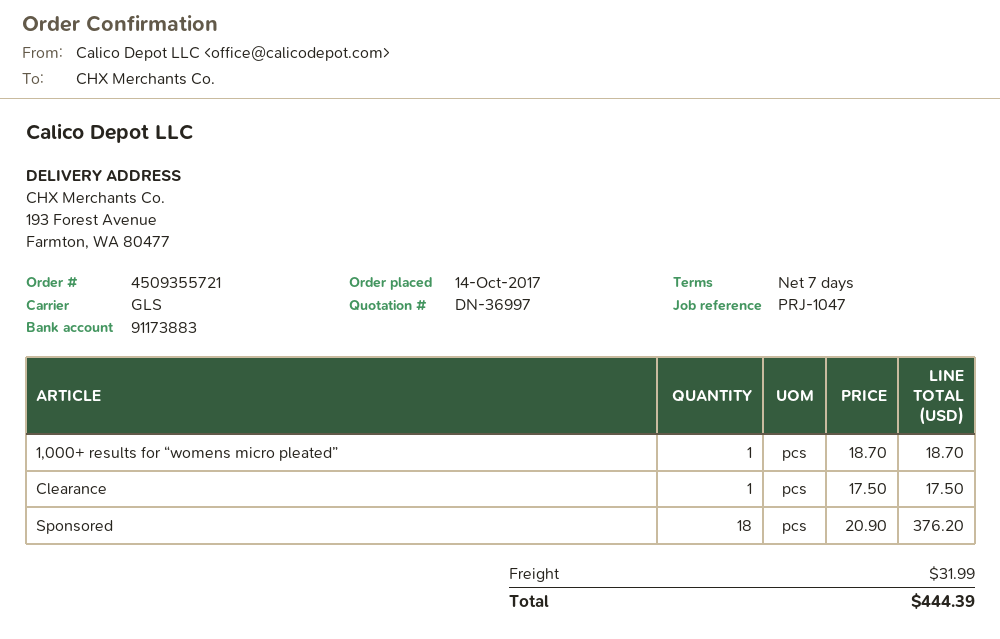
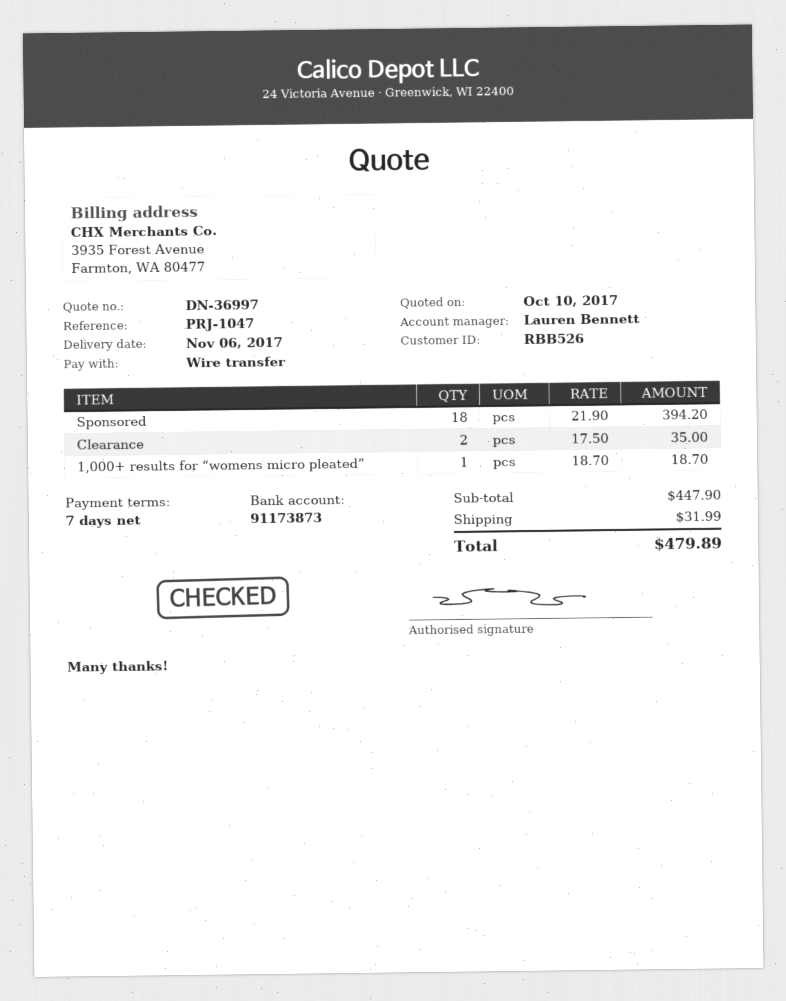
bank account: 91173883 -> 91173873
Clearance: 1 x 17.50 = 17.50 -> 2 x 17.50 = 35.00
Sponsored: 18 x 20.90 = 376.20 -> 18 x 21.90 = 394.20
total: 444.39 -> 479.89

